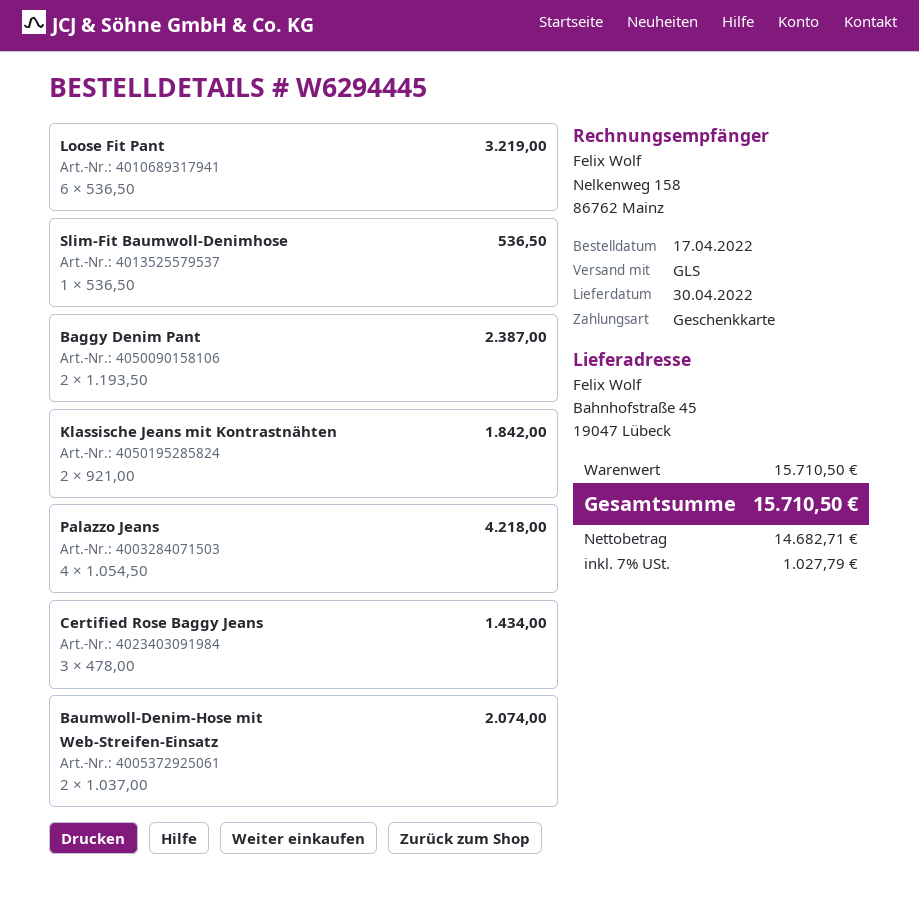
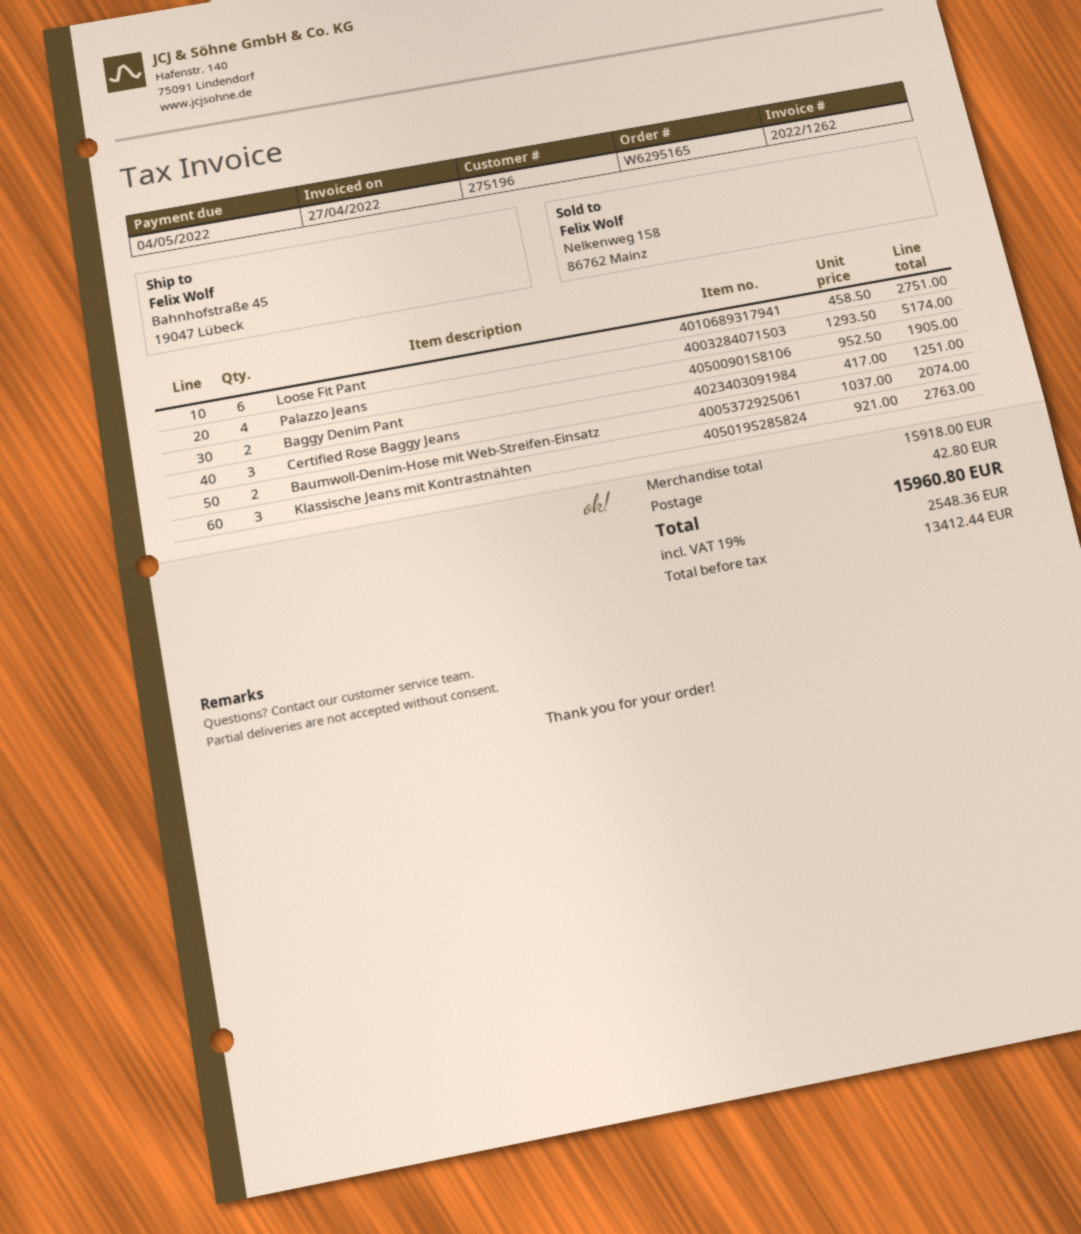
order number: W6294445 -> W6295165
Loose Fit Pant: 6 x 536.50 = 3219.00 -> 6 x 458.50 = 2751.00
Slim-Fit Baumwoll-Denimhose: 1 x 536.50 = 536.50 -> none
Baggy Denim Pant: 2 x 1193.50 = 2387.00 -> 2 x 952.50 = 1905.00
Klassische Jeans mit Kontrastnähten: 2 x 921.00 = 1842.00 -> 3 x 921.00 = 2763.00
Palazzo Jeans: 4 x 1054.50 = 4218.00 -> 4 x 1293.50 = 5174.00
Certified Rose Baggy Jeans: 3 x 478.00 = 1434.00 -> 3 x 417.00 = 1251.00
subtotal: 15710.50 -> 15918.00
shipping: none -> 42.80
net: 14682.71 -> 13412.44
tax: 7% = 1027.79 -> 19% = 2548.36
total: 15710.50 -> 15960.80

